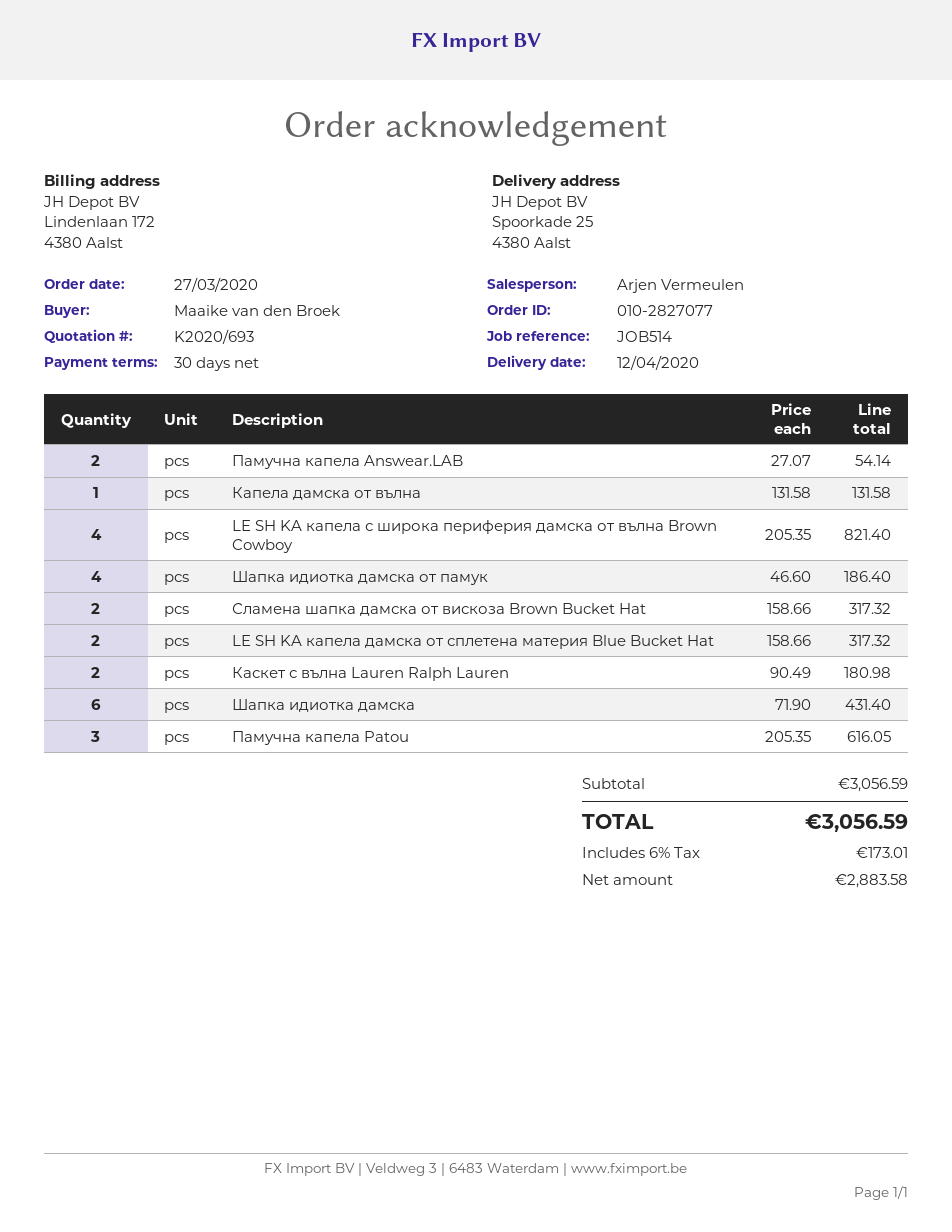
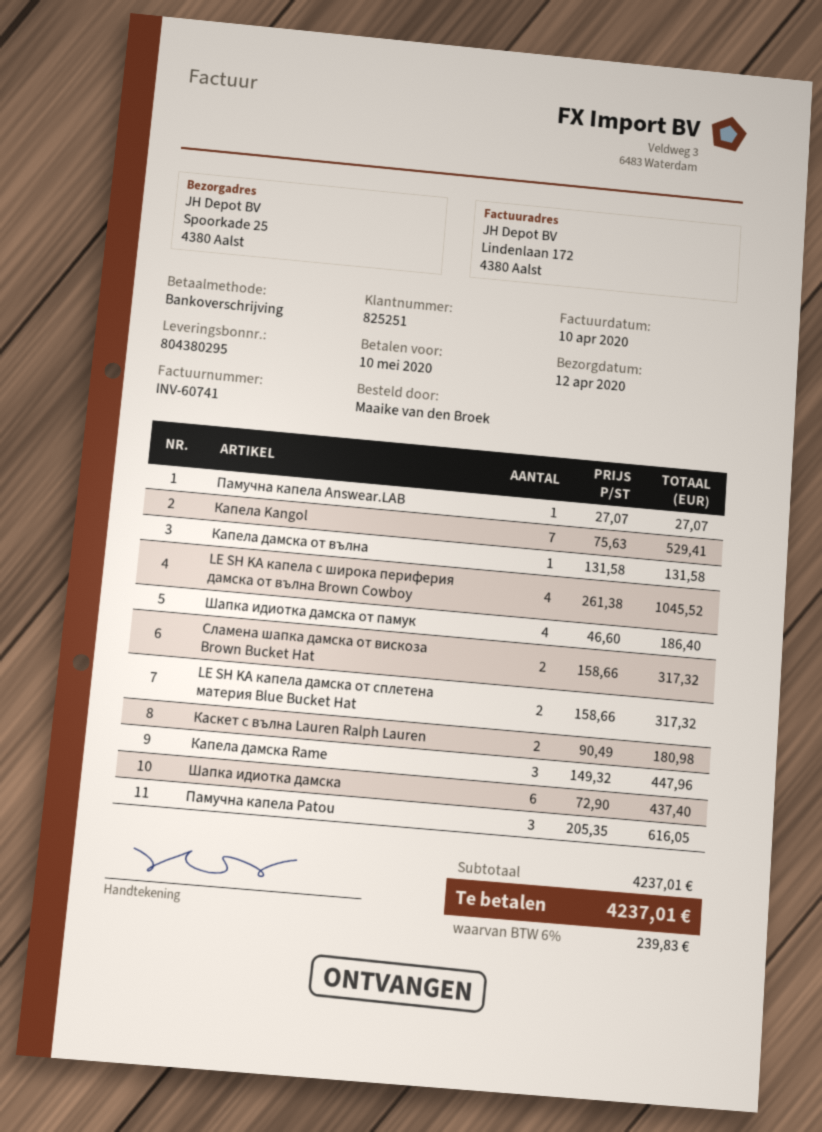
Памучна капела Answear.LAB: 2 x 27.07 = 54.14 -> 1 x 27.07 = 27.07
LE SH KA капела с широка периферия дамска от вълна Brown Cowboy: 4 x 205.35 = 821.40 -> 4 x 261.38 = 1045.52
Шапка идиотка дамска: 6 x 71.90 = 431.40 -> 6 x 72.90 = 437.40
Капела Kangol: none -> 7 x 75.63 = 529.41
Капела дамска Rame: none -> 3 x 149.32 = 447.96
subtotal: 3056.59 -> 4237.01
tax: 6% = 173.01 -> 6% = 239.83
total: 3056.59 -> 4237.01

